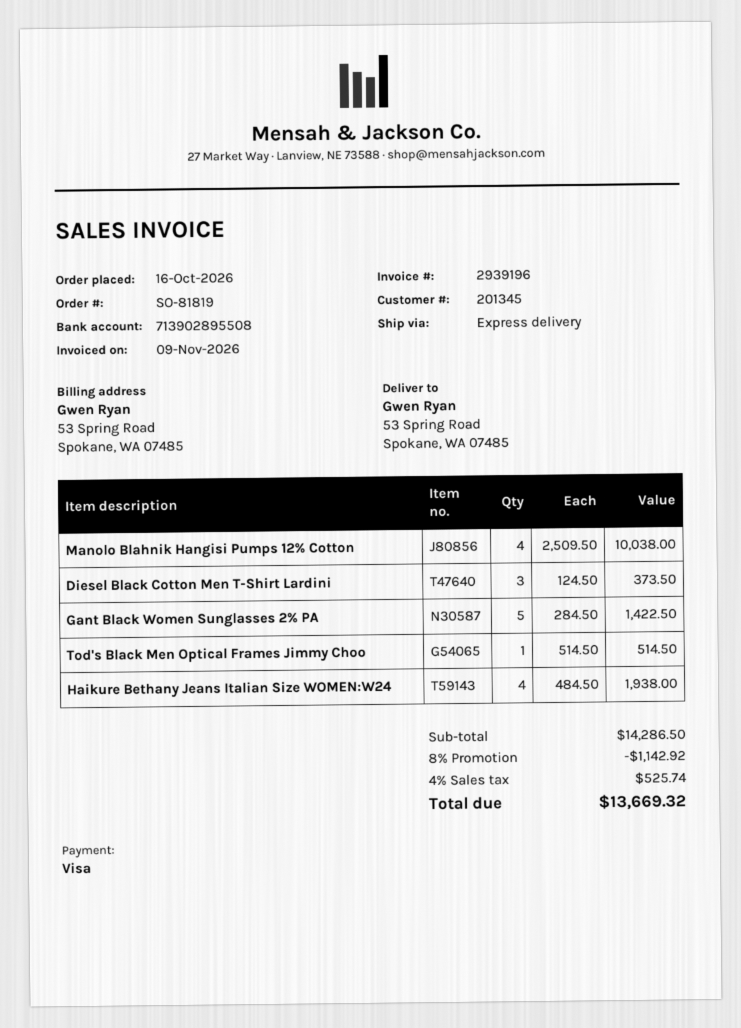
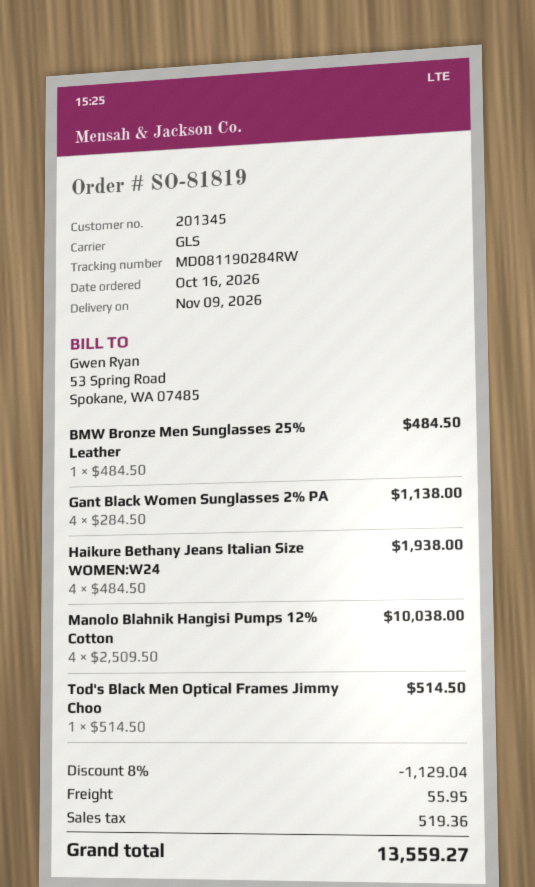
shipping method: express -> GLS
Diesel Black Cotton Men T-Shirt Lardini: 3 x 124.50 = 373.50 -> none
Gant Black Women Sunglasses 2% PA: 5 x 284.50 = 1422.50 -> 4 x 284.50 = 1138.00
BMW Bronze Men Sunglasses 25% Leather: none -> 1 x 484.50 = 484.50
discount: 8% = 1142.92 -> 8% = 1129.04
shipping: none -> 55.95
tax: 525.74 -> 519.36
total: 13669.32 -> 13559.27

